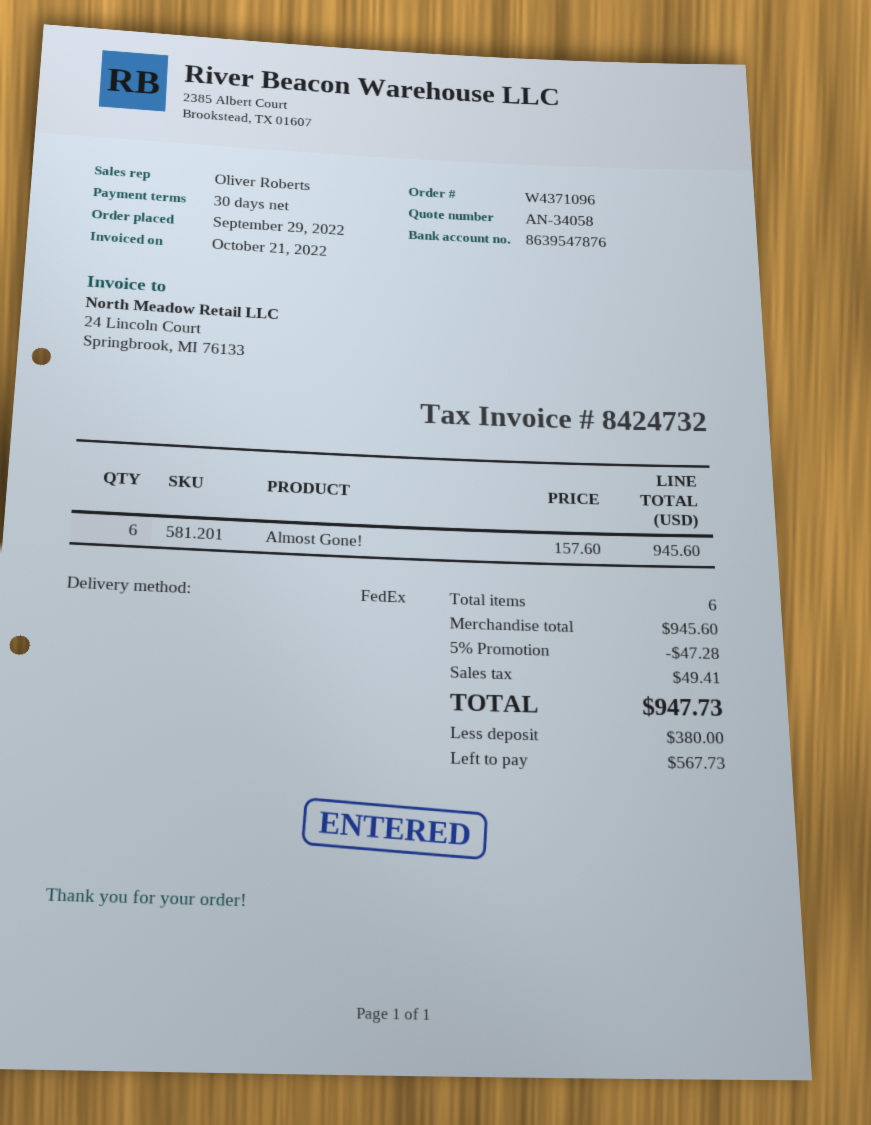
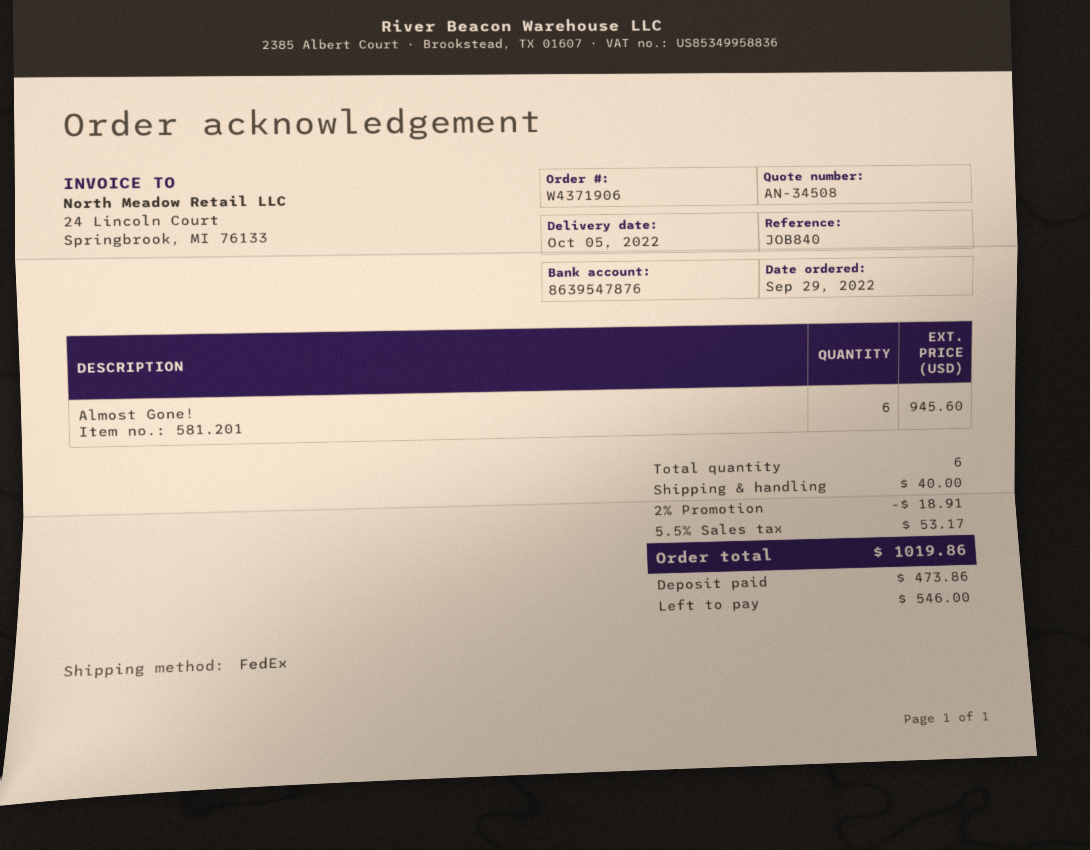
quote number: AN-34058 -> AN-34508
order number: W4371096 -> W4371906
discount: 5% = 47.28 -> 2% = 18.91
shipping: none -> 40.00
tax: 49.41 -> 53.17
total: 947.73 -> 1019.86
deposit: 380.00 -> 473.86
balance: 567.73 -> 546.00

